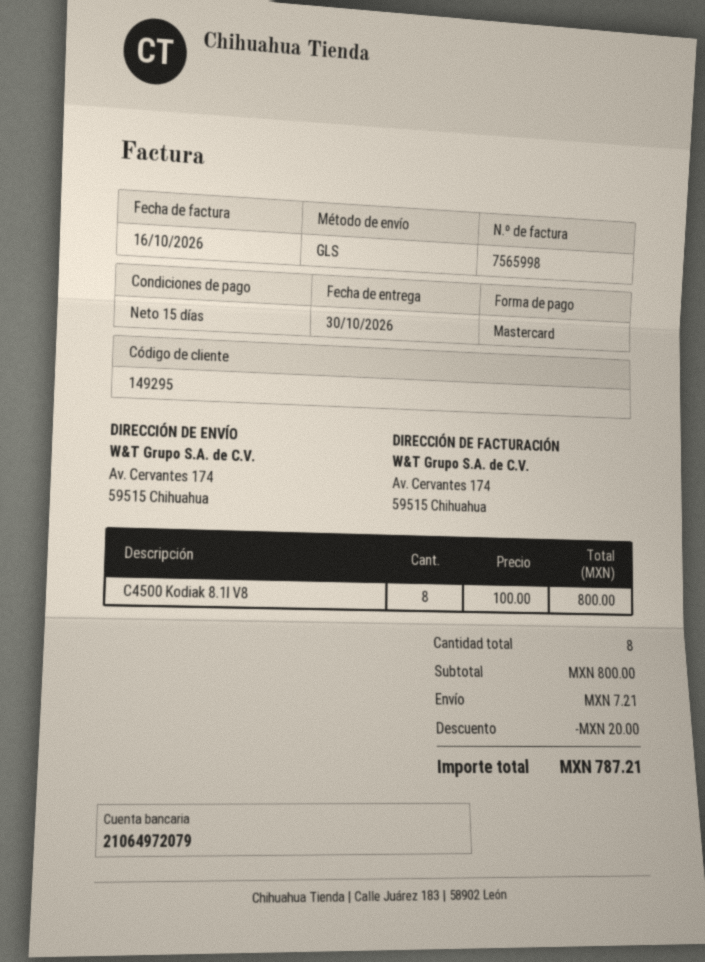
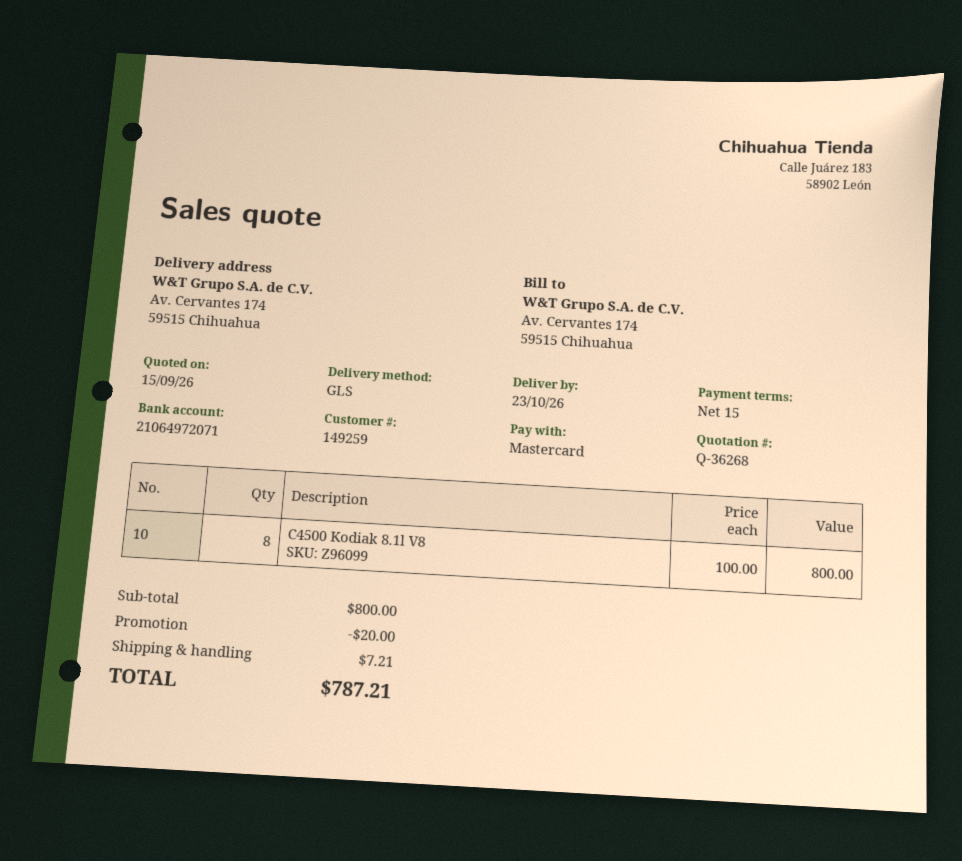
delivery date: 2026-10-30 -> 2026-10-23
customer number: 149295 -> 149259
bank account: 21064972079 -> 21064972071

